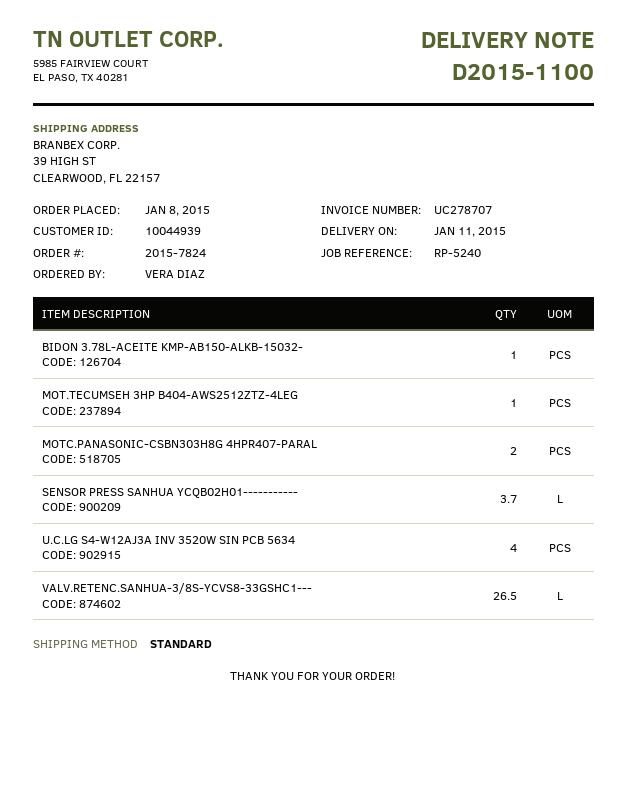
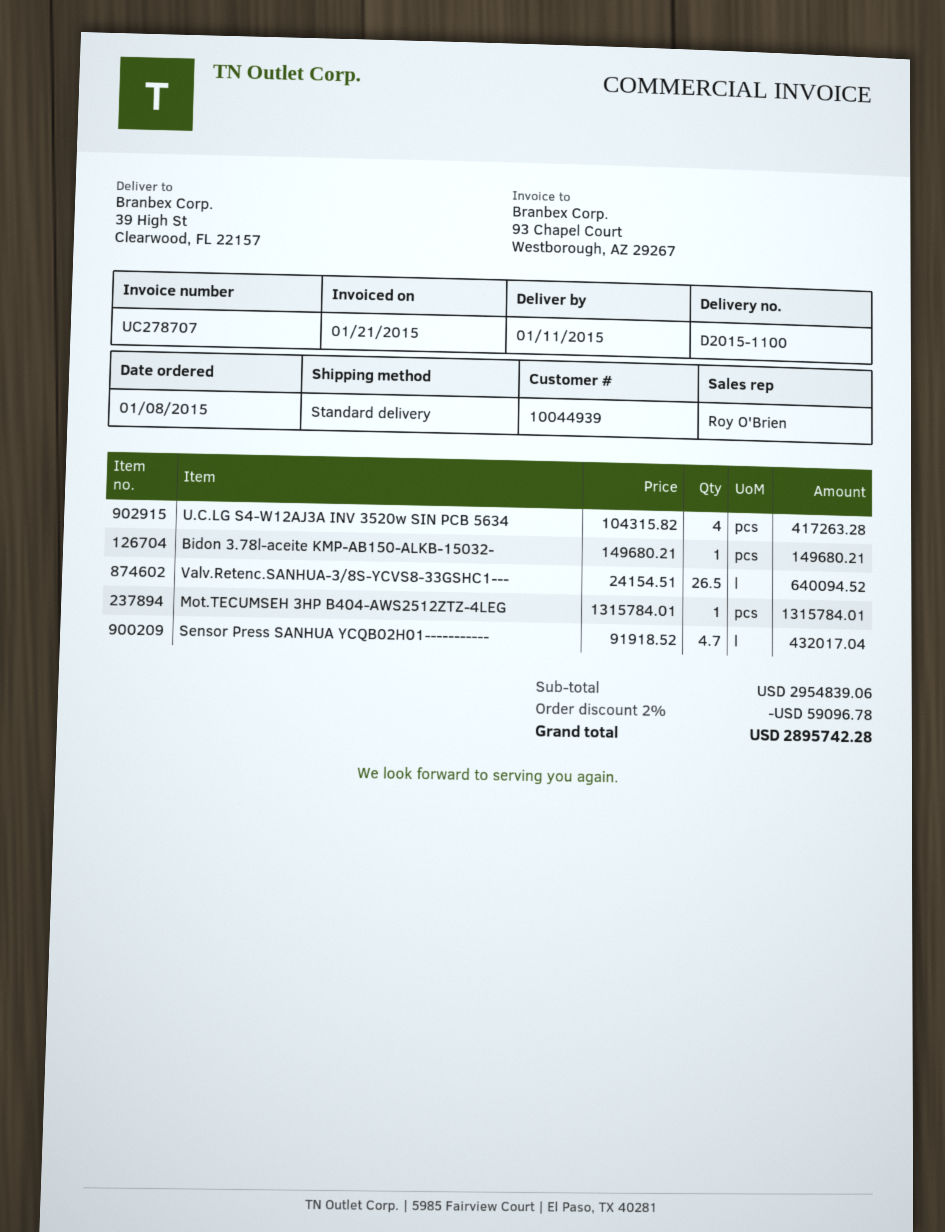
MOTC.PANASONIC-CSBN303H8G 4HPR407-PARAL: 2 -> none
SENSOR PRESS SANHUA YCQB02H01-----------: 3.7 -> 4.7

